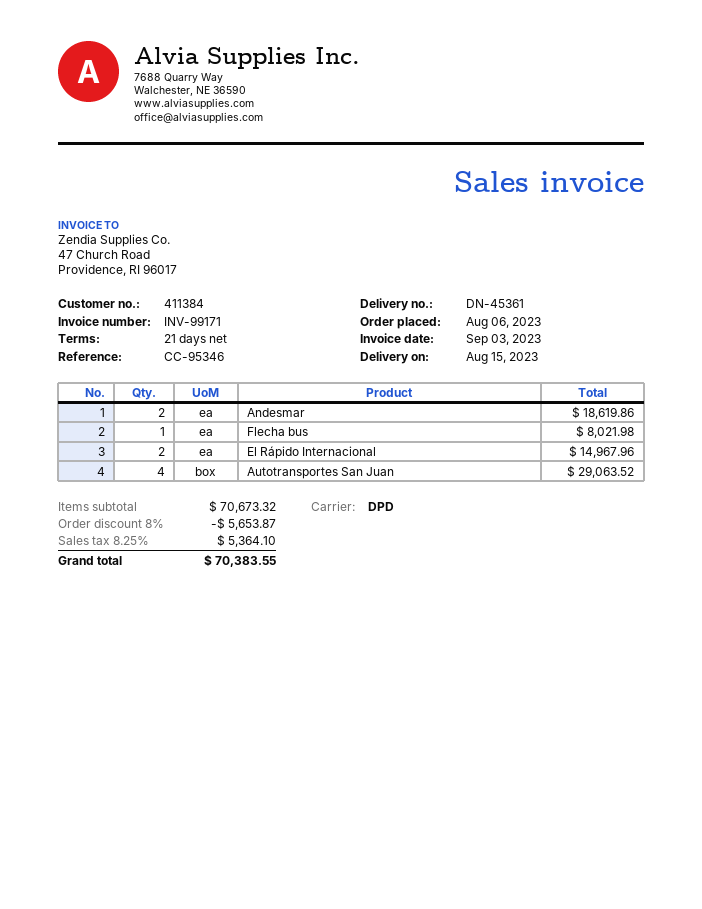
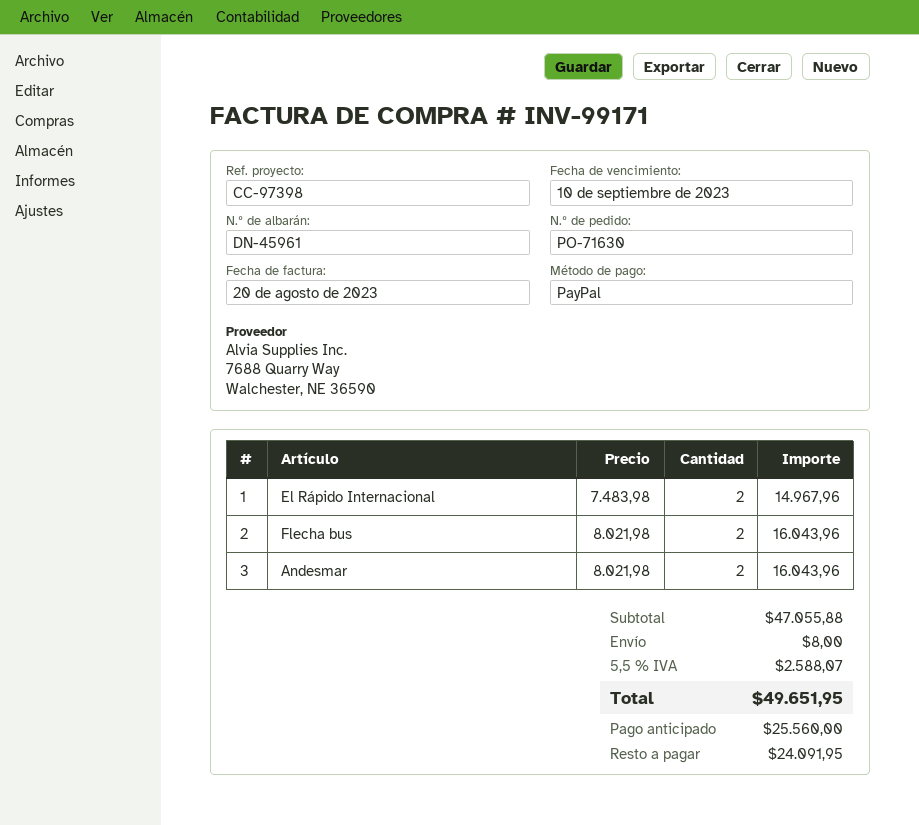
delivery note number: DN-45361 -> DN-45961
invoice date: 2023-09-03 -> 2023-08-20
reference: CC-95346 -> CC-97398
Andesmar: 2 for 18619.86 -> 2 for 16043.96
Flecha bus: 1 for 8021.98 -> 2 for 16043.96
Autotransportes San Juan: 4 for 29063.52 -> none
subtotal: 70673.32 -> 47055.88
discount: 8% = 5653.87 -> none
shipping: none -> 8.00
tax: 8.25% = 5364.10 -> 5.5% = 2588.07
total: 70383.55 -> 49651.95

